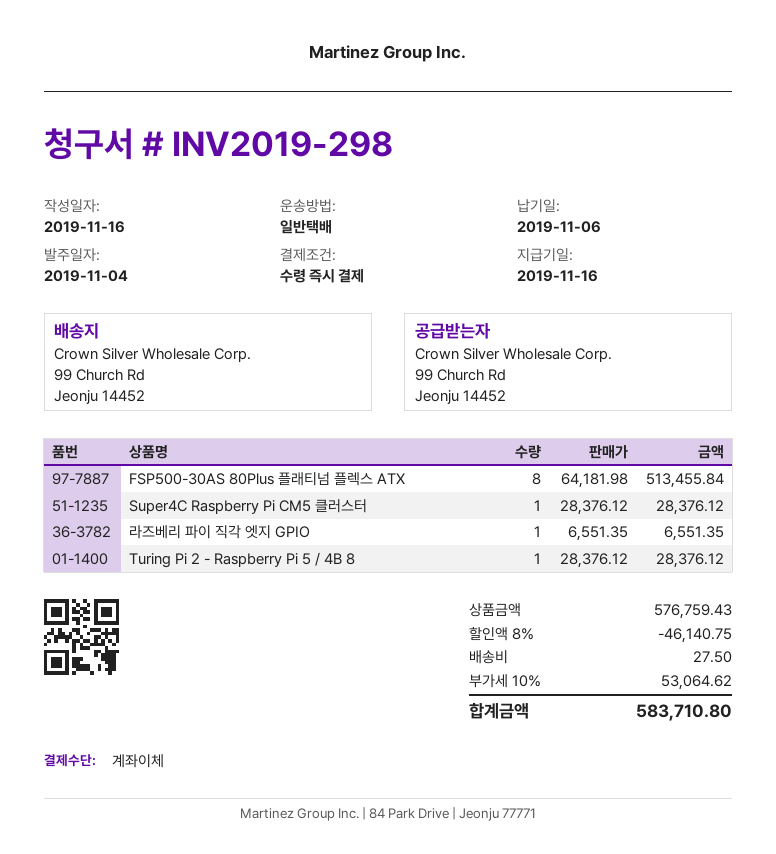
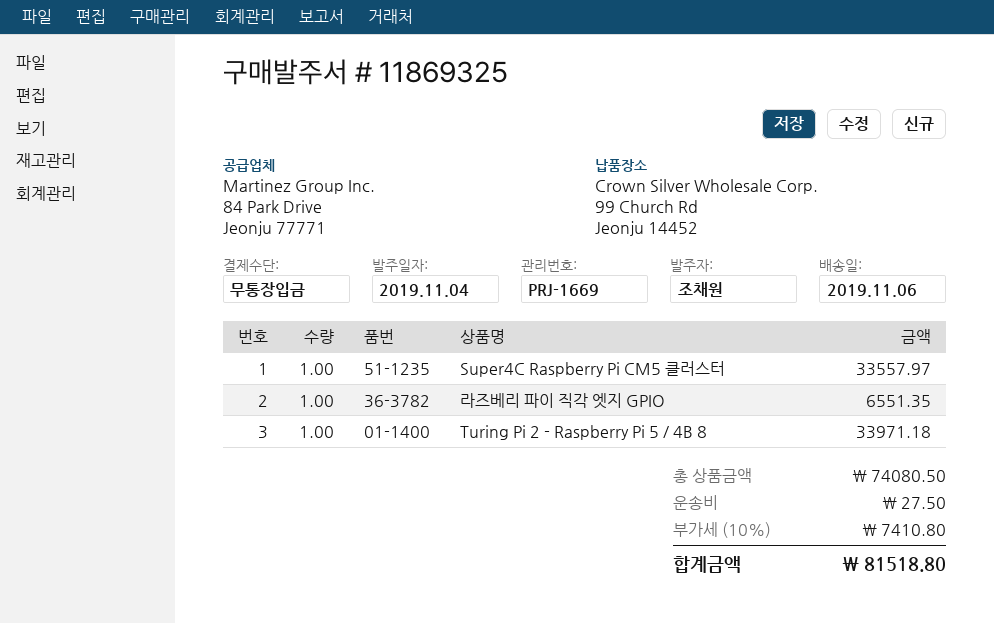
FSP500-30AS 80Plus 플래티넘 플렉스 ATX: 8 for 513455.84 -> none
Super4C Raspberry Pi CM5 클러스터: 1 for 28376.12 -> 1 for 33557.97
Turing Pi 2 - Raspberry Pi 5 / 4B 8: 1 for 28376.12 -> 1 for 33971.18
subtotal: 576759.43 -> 74080.50
discount: 8% = 46140.75 -> none
tax: 10% = 53064.62 -> 10% = 7410.80
total: 583710.80 -> 81518.80

